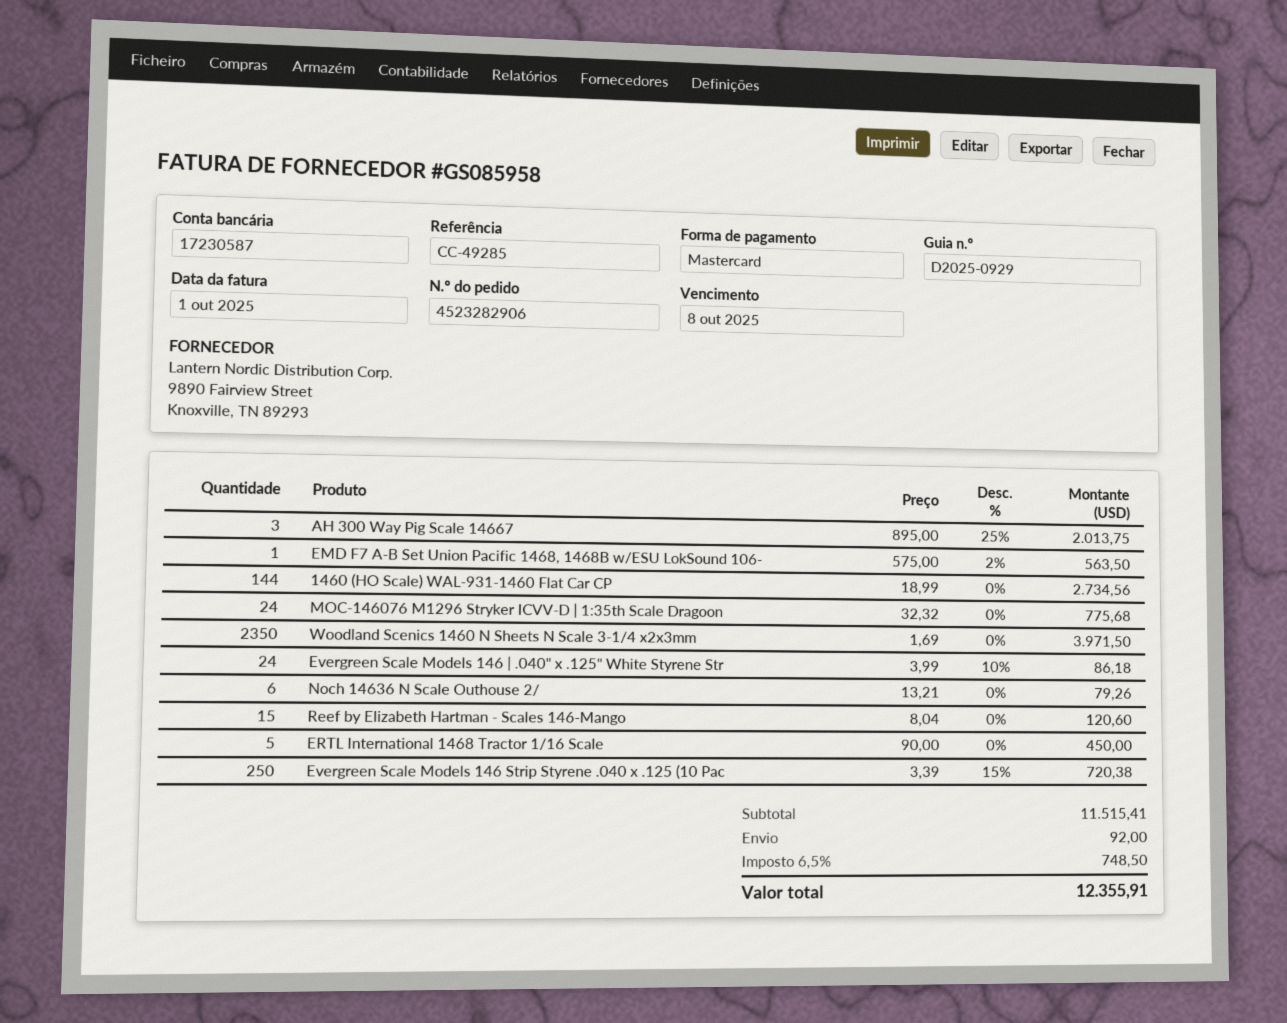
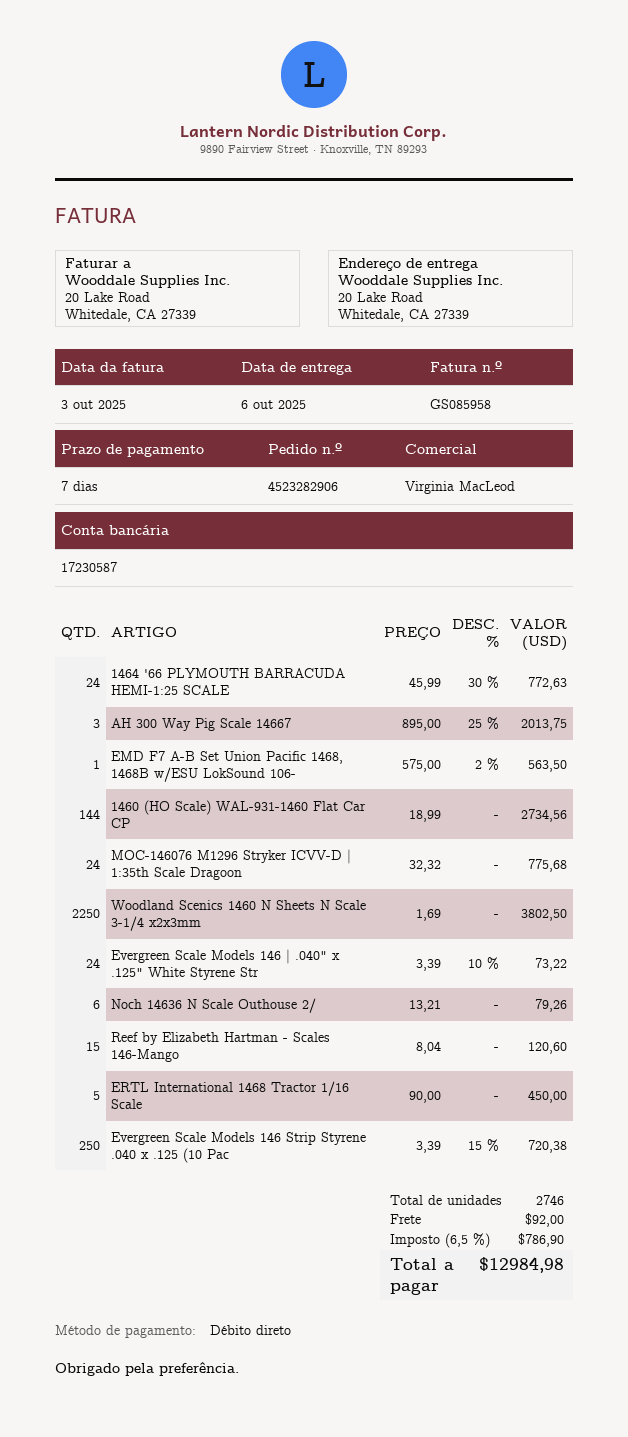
invoice date: 2025-10-01 -> 2025-10-03
payment method: Mastercard -> direct debit
Woodland Scenics 1460 N Sheets N Scale 3-1/4 x2x3mm: 2350 x 1.69 = 3971.50 -> 2250 x 1.69 = 3802.50
Evergreen Scale Models 146 | .040" x .125" White Styrene Str: 24 x 3.99 - 10% = 86.18 -> 24 x 3.39 - 10% = 73.22
1464 '66 PLYMOUTH BARRACUDA HEMI-1:25 SCALE: none -> 24 x 45.99 - 30% = 772.63
tax: 6.5% = 748.50 -> 6.5% = 786.90
total: 12355.91 -> 12984.98

